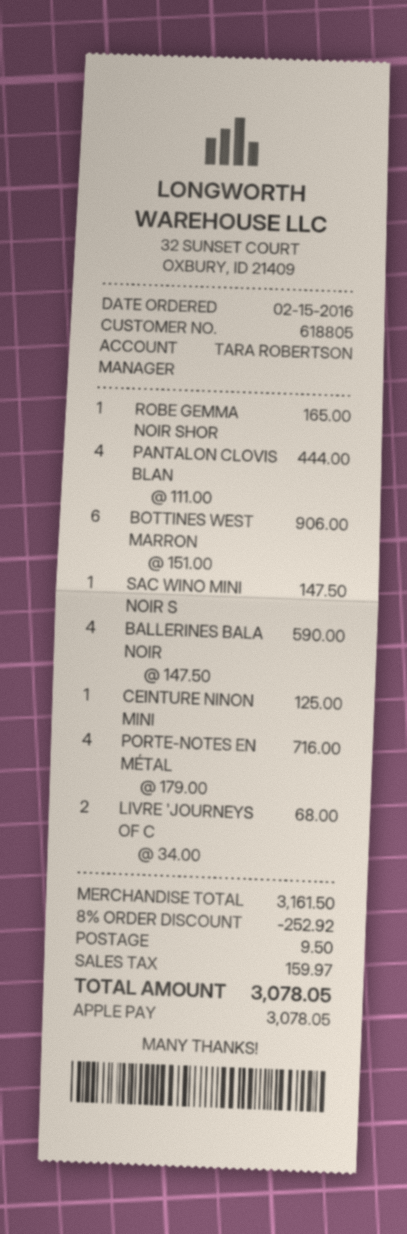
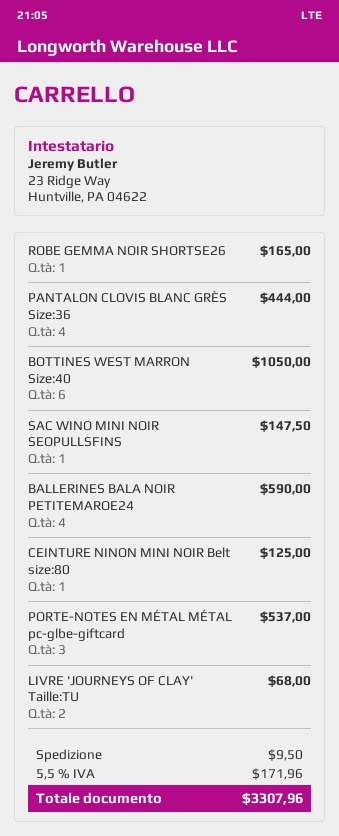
BOTTINES WEST MARRON: 6 for 906.00 -> 6 for 1050.00
PORTE-NOTES EN MÉTAL: 4 for 716.00 -> 3 for 537.00
discount: 8% = 252.92 -> none
tax: 159.97 -> 171.96
total: 3078.05 -> 3307.96

